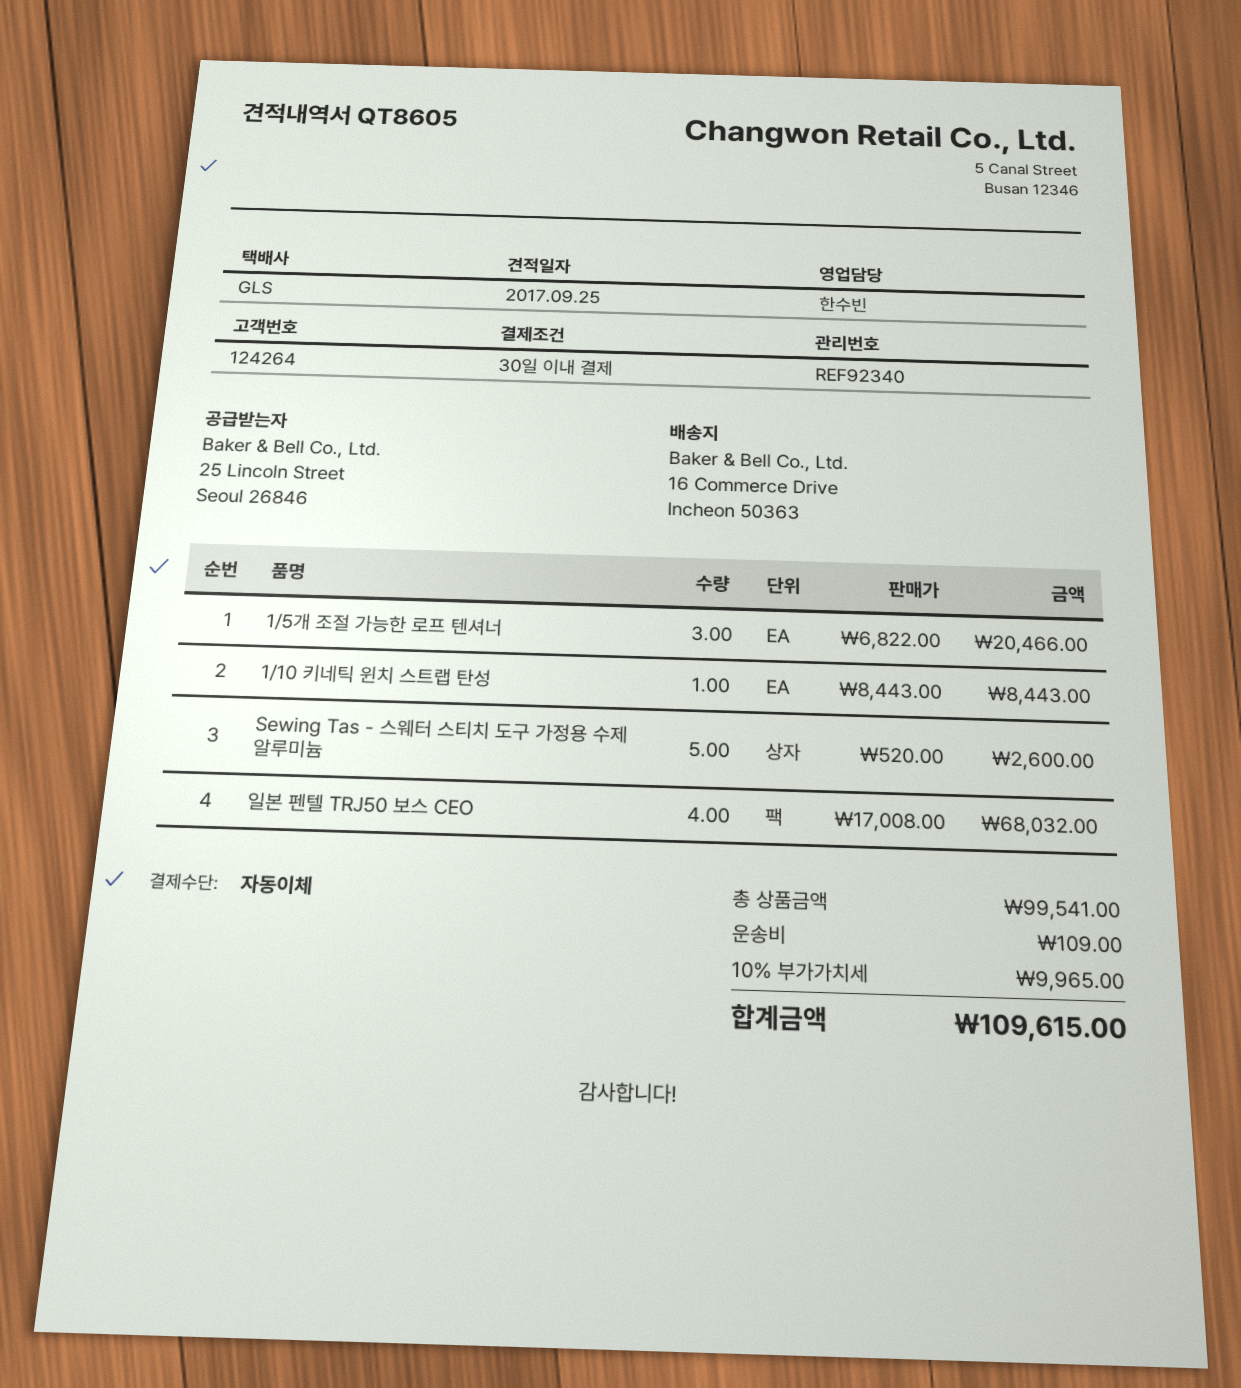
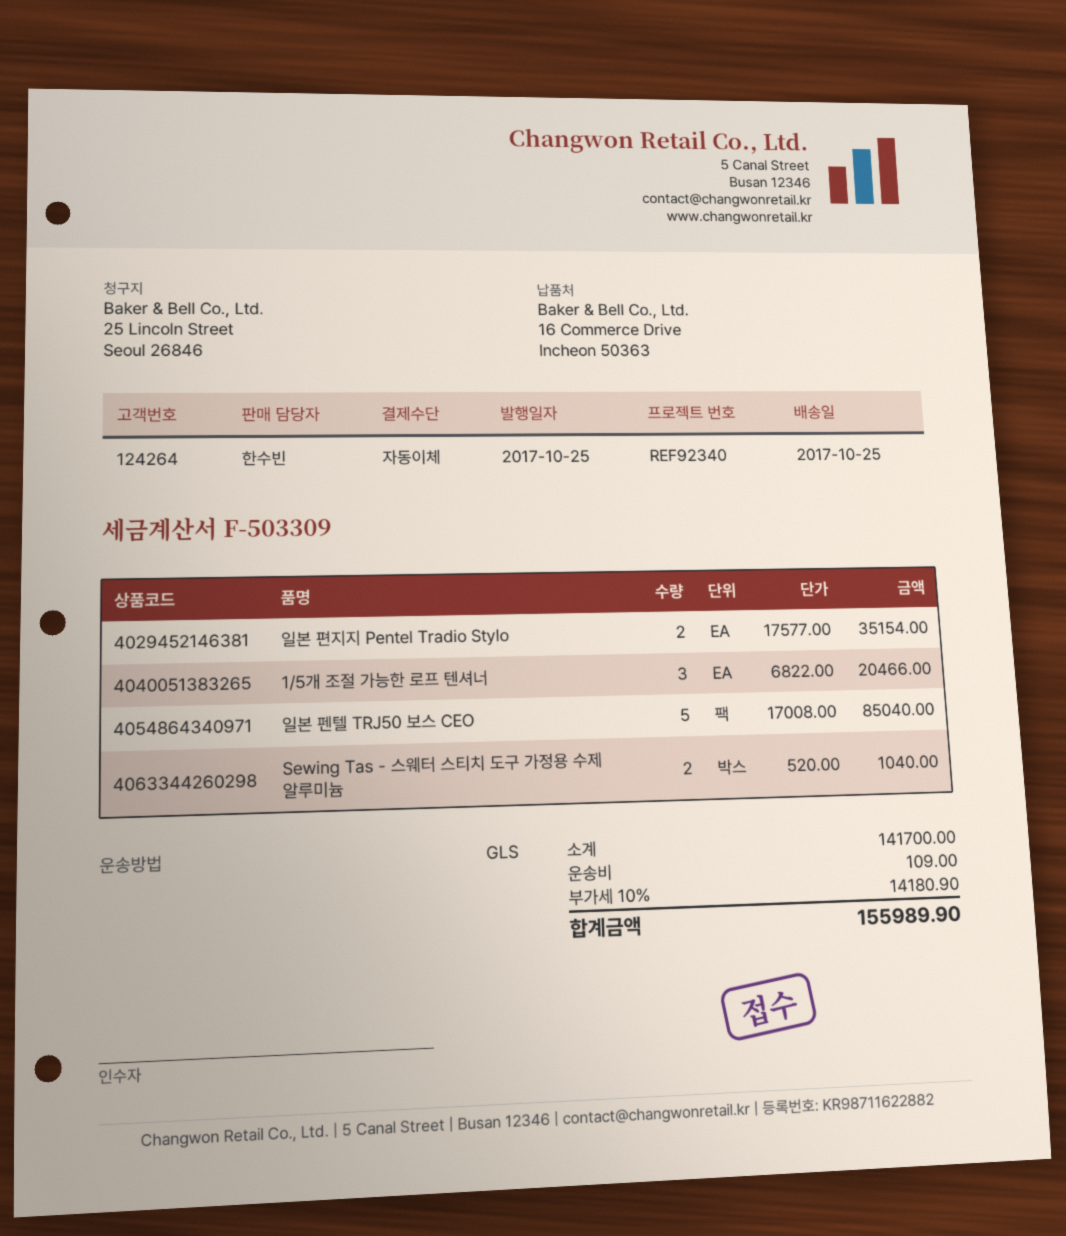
1/10 키네틱 윈치 스트랩 탄성: 1 x 8443.00 = 8443.00 -> none
Sewing Tas - 스웨터 스티치 도구 가정용 수제 알루미늄: 5 x 520.00 = 2600.00 -> 2 x 520.00 = 1040.00
일본 펜텔 TRJ50 보스 CEO: 4 x 17008.00 = 68032.00 -> 5 x 17008.00 = 85040.00
일본 편지지 Pentel Tradio Stylo: none -> 2 x 17577.00 = 35154.00
subtotal: 99541.00 -> 141700.00
tax: 10% = 9965.00 -> 10% = 14180.90
total: 109615.00 -> 155989.90

